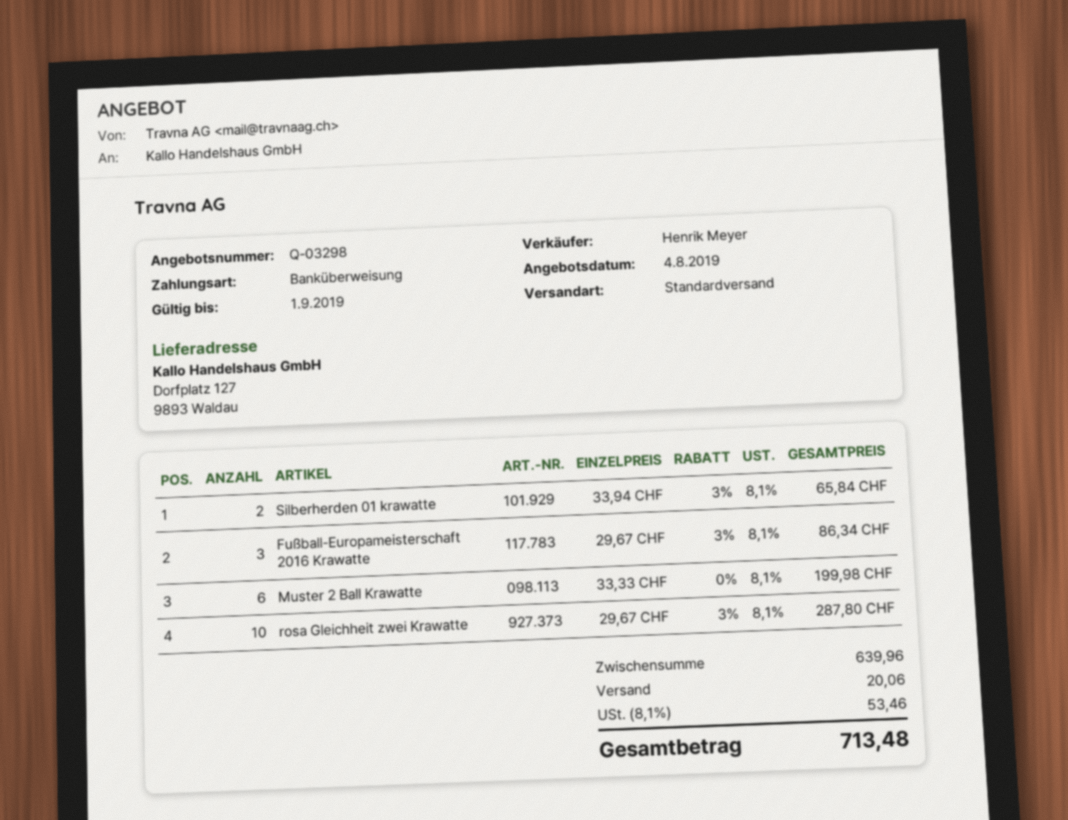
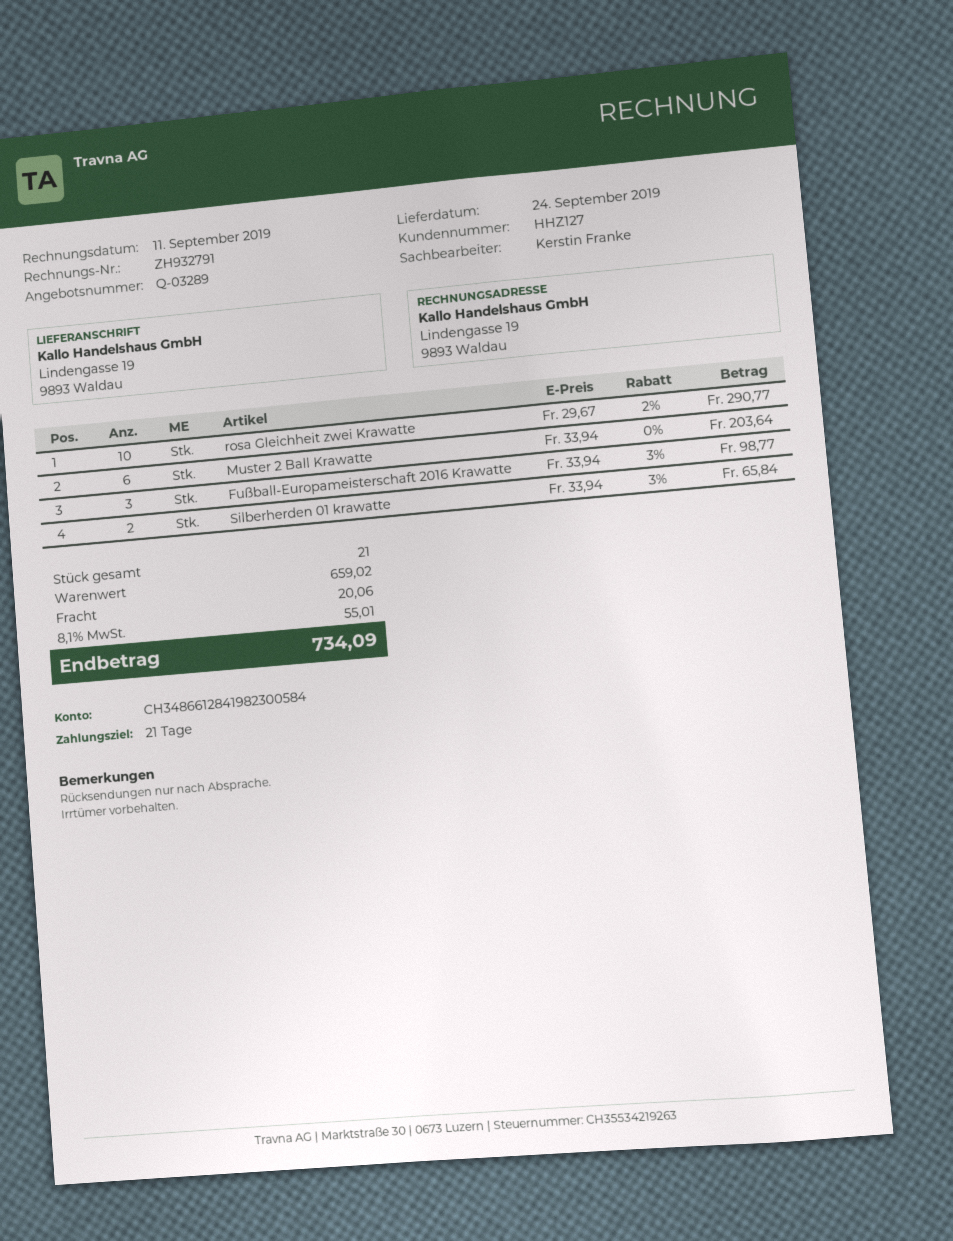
quote number: Q-03298 -> Q-03289
sales rep: Henrik Meyer -> Kerstin Franke
ship to: Dorfplatz 127, 9893 Waldau -> Lindengasse 19, 9893 Waldau
Fußball-Europameisterschaft 2016 Krawatte: 3 x 29.67 - 3% = 86.34 -> 3 x 33.94 - 3% = 98.77
Muster 2 Ball Krawatte: 6 x 33.33 = 199.98 -> 6 x 33.94 = 203.64
rosa Gleichheit zwei Krawatte: 10 x 29.67 - 3% = 287.80 -> 10 x 29.67 - 2% = 290.77
subtotal: 639.96 -> 659.02
tax: 8.1% = 53.46 -> 8.1% = 55.01
total: 713.48 -> 734.09

